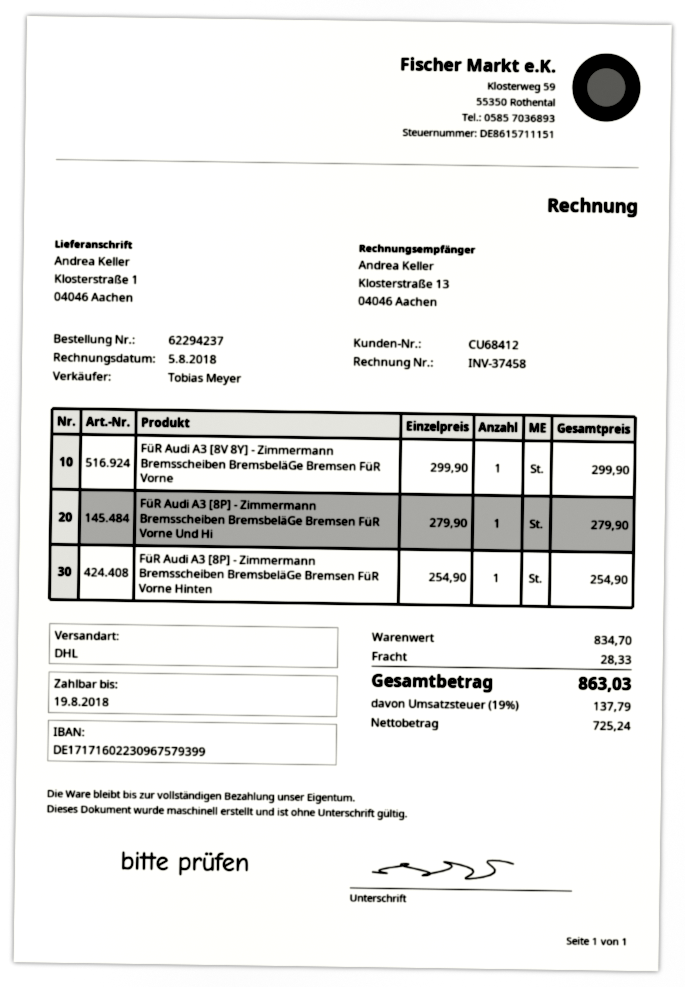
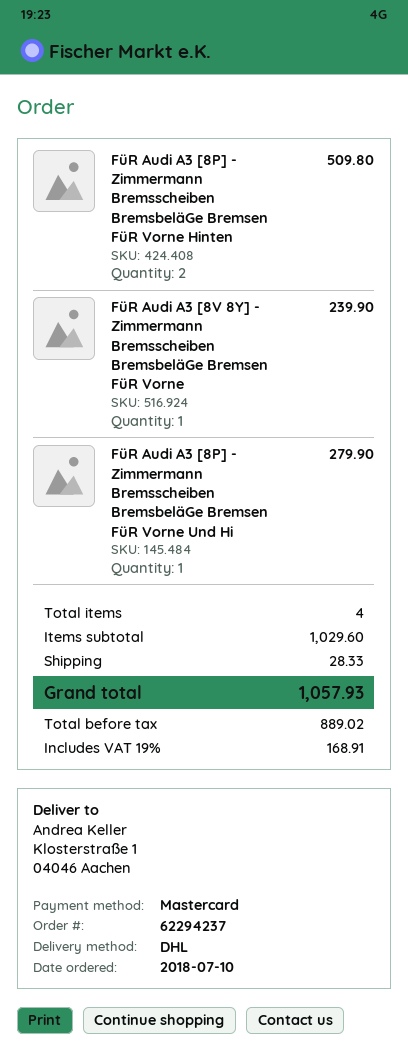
FüR Audi A3 [8V 8Y] - Zimmermann Bremsscheiben BremsbeläGe Bremsen FüR Vorne: 1 for 299.90 -> 1 for 239.90
FüR Audi A3 [8P] - Zimmermann Bremsscheiben BremsbeläGe Bremsen FüR Vorne Hinten: 1 for 254.90 -> 2 for 509.80
subtotal: 834.70 -> 1029.60
net: 725.24 -> 889.02
tax: 19% = 137.79 -> 19% = 168.91
total: 863.03 -> 1057.93

